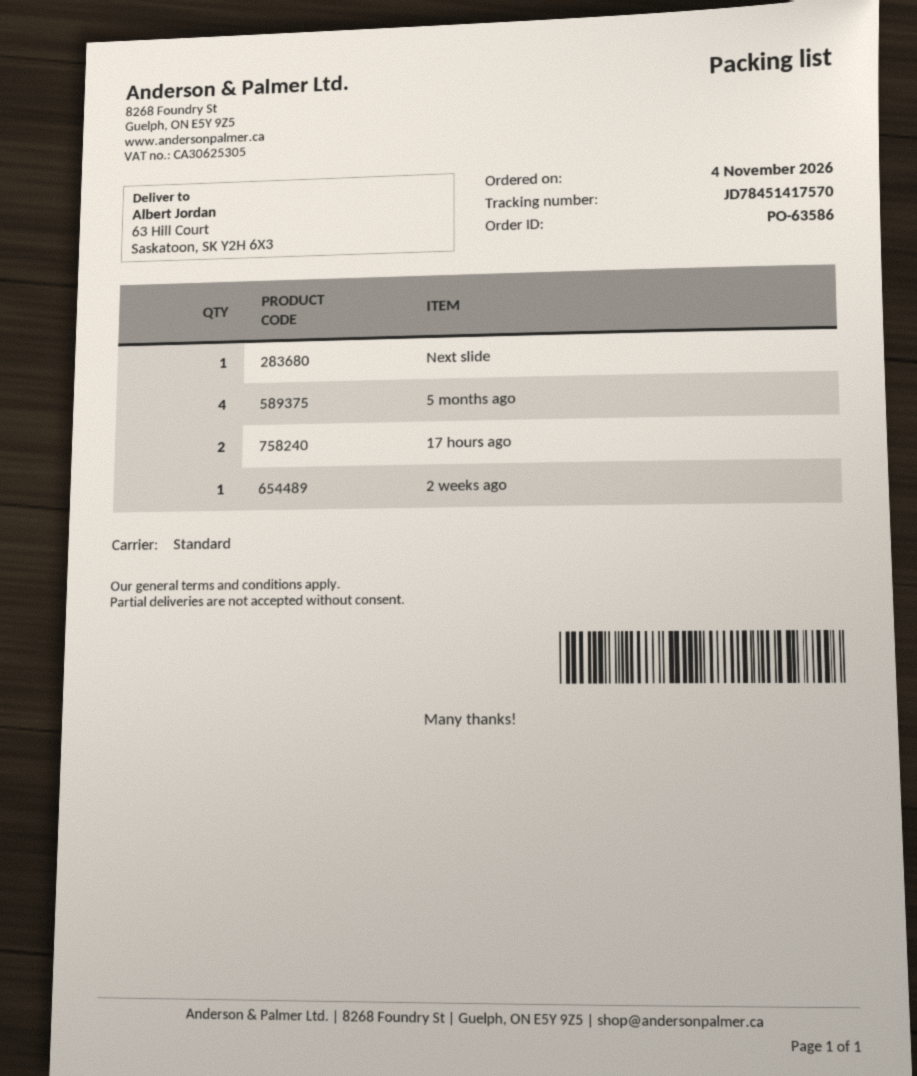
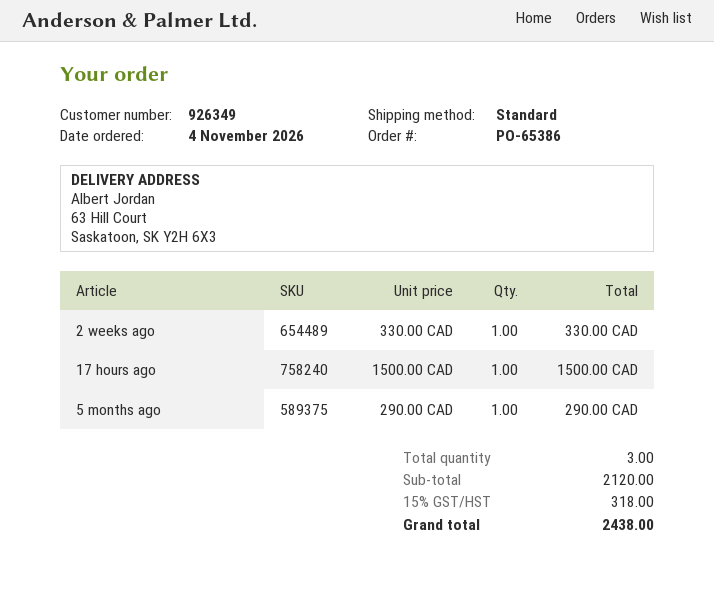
order number: PO-63586 -> PO-65386
Next slide: 1 -> none
5 months ago: 4 -> 1
17 hours ago: 2 -> 1

